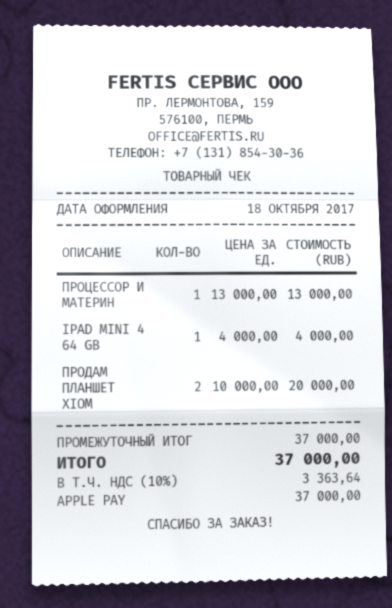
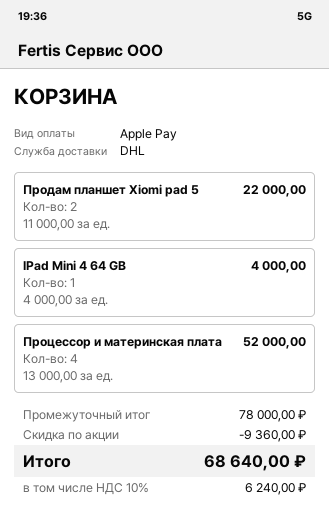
ПРОЦЕССОР И МАТЕРИН: 1 x 13000.00 = 13000.00 -> 4 x 13000.00 = 52000.00
ПРОДАМ ПЛАНШЕТ XIOM: 2 x 10000.00 = 20000.00 -> 2 x 11000.00 = 22000.00
subtotal: 37000.00 -> 78000.00
discount: none -> 9360.00
tax: 10% = 3363.64 -> 10% = 6240.00
total: 37000.00 -> 68640.00

